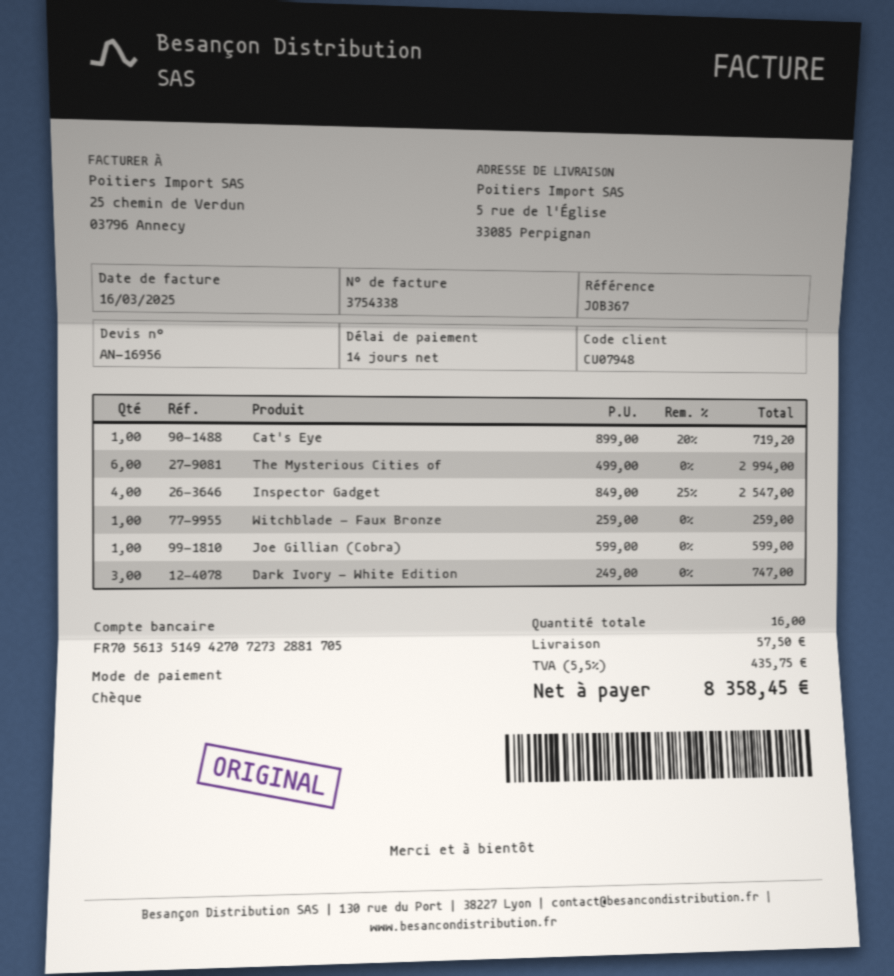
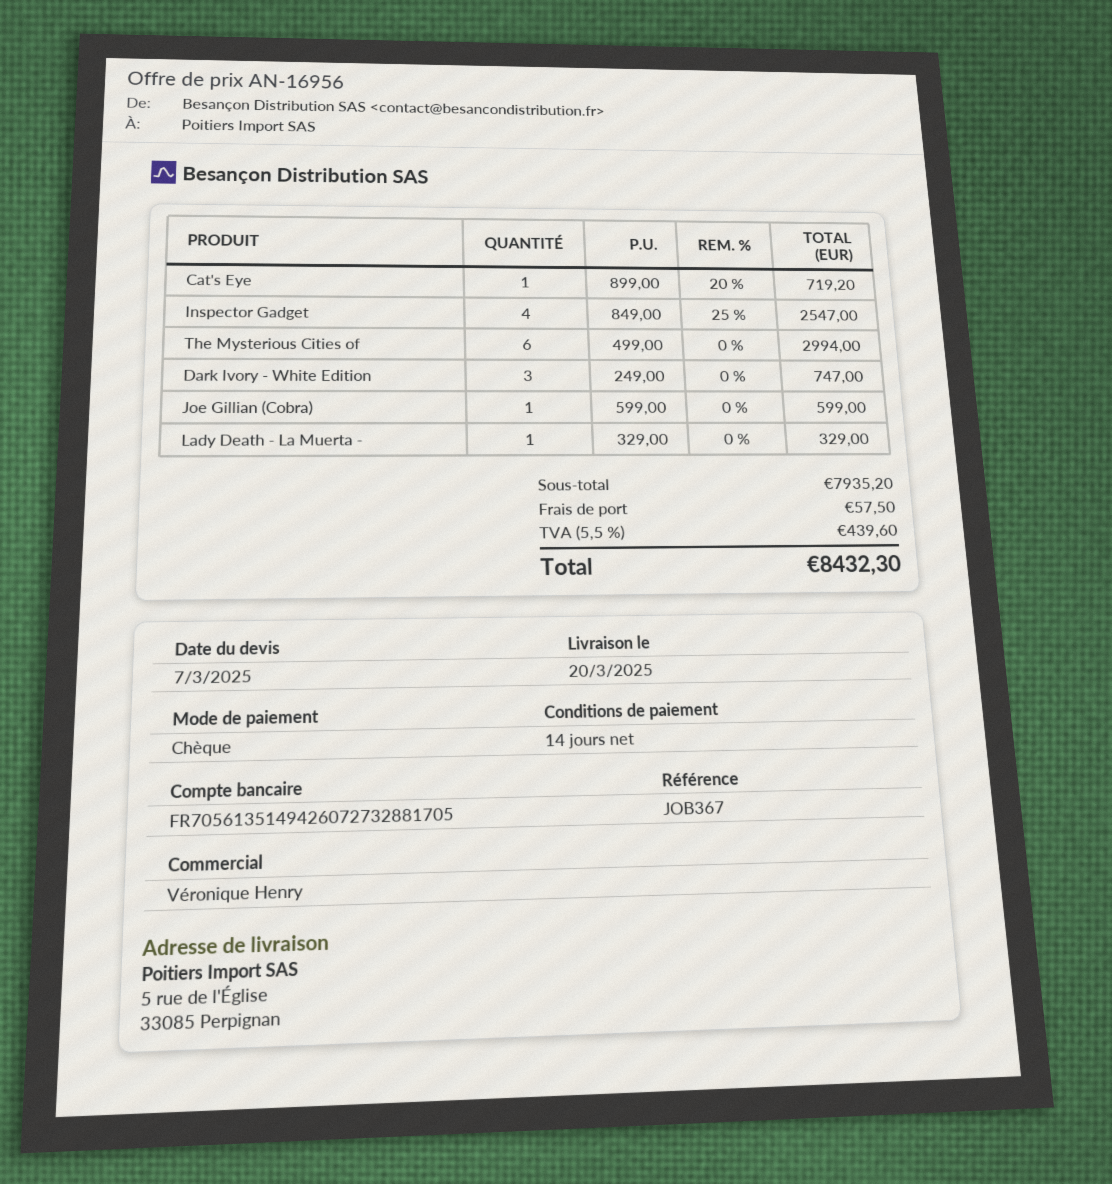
bank account: FR7056135149427072732881705 -> FR7056135149426072732881705
Witchblade - Faux Bronze: 1 x 259.00 = 259.00 -> none
Lady Death - La Muerta -: none -> 1 x 329.00 = 329.00
tax: 5.5% = 435.75 -> 5.5% = 439.60
total: 8358.45 -> 8432.30

